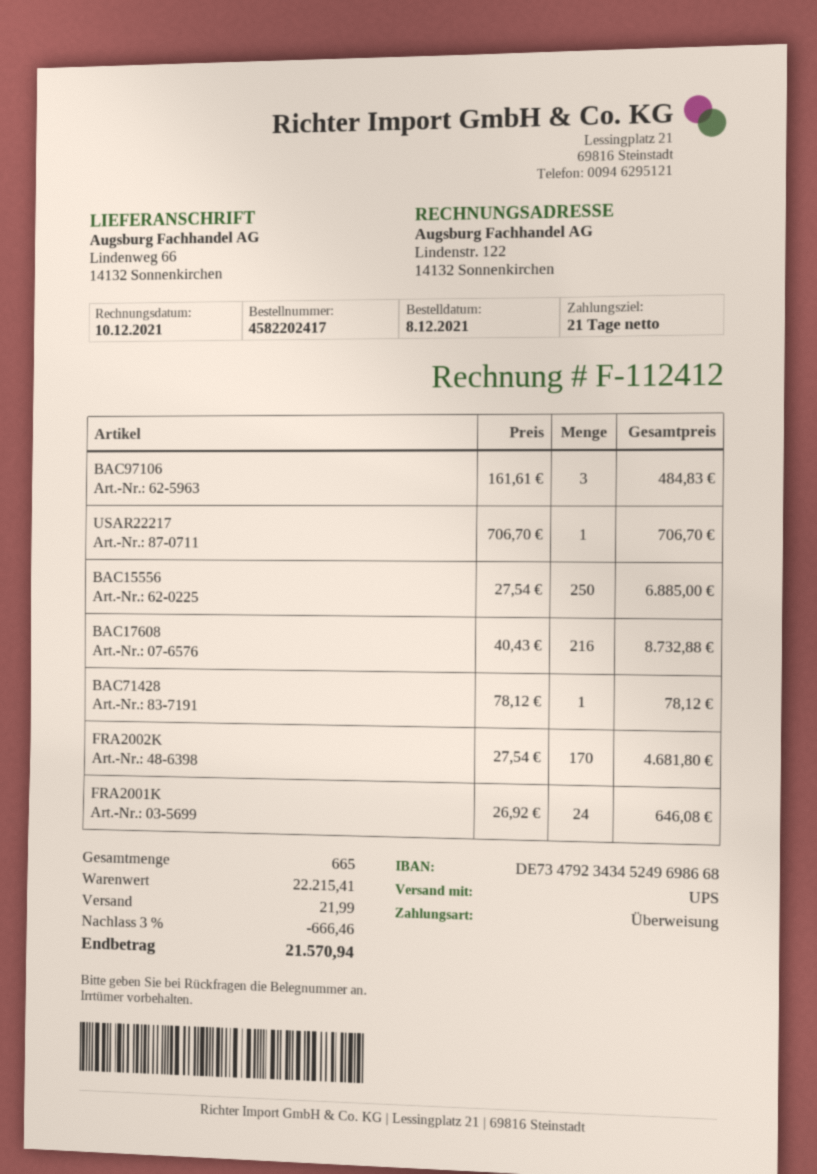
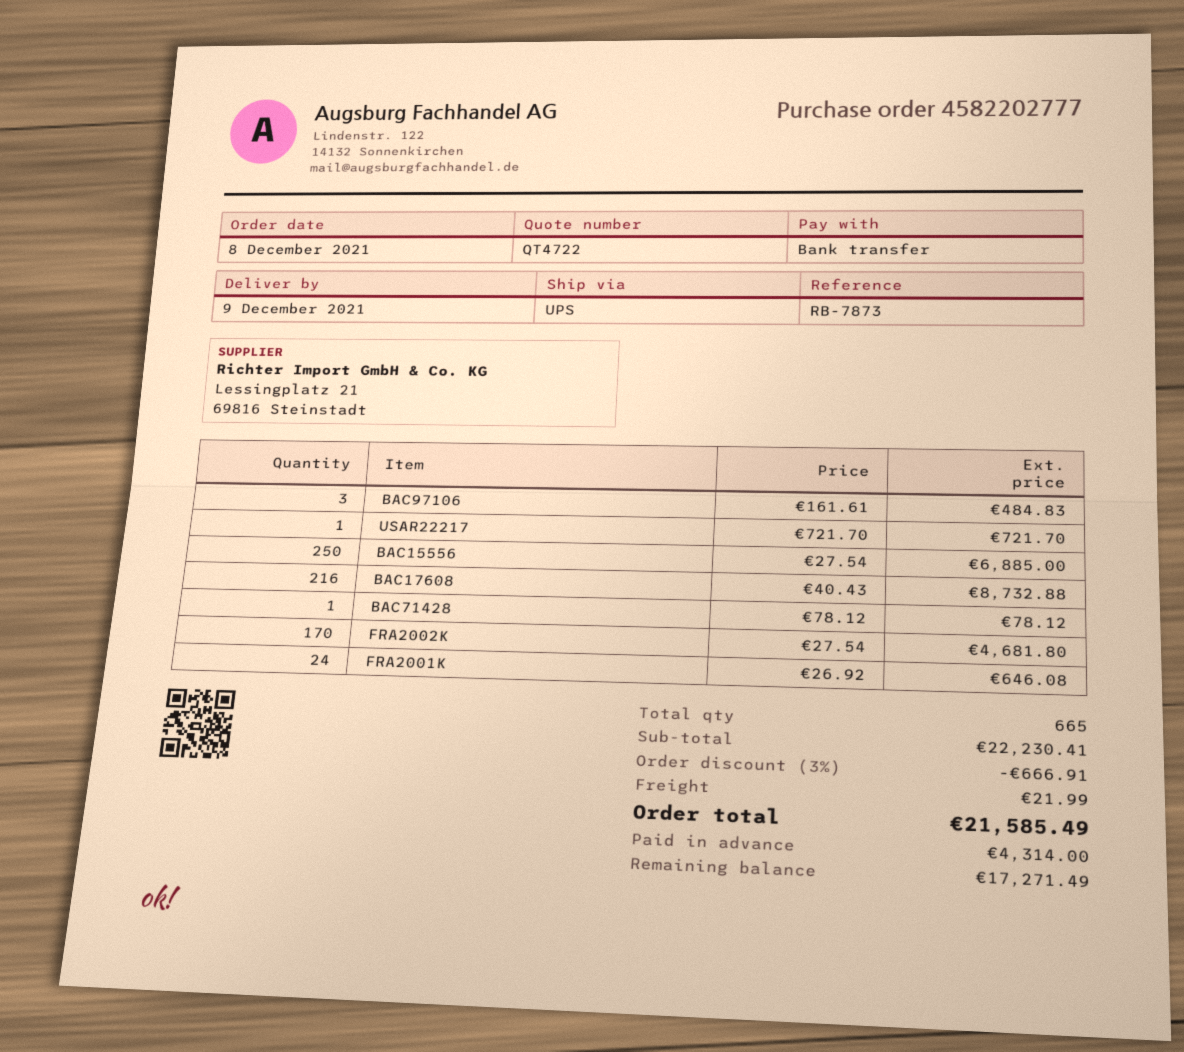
order number: 4582202417 -> 4582202777
USAR22217: 1 x 706.70 = 706.70 -> 1 x 721.70 = 721.70
subtotal: 22215.41 -> 22230.41
discount: 3% = 666.46 -> 3% = 666.91
total: 21570.94 -> 21585.49

